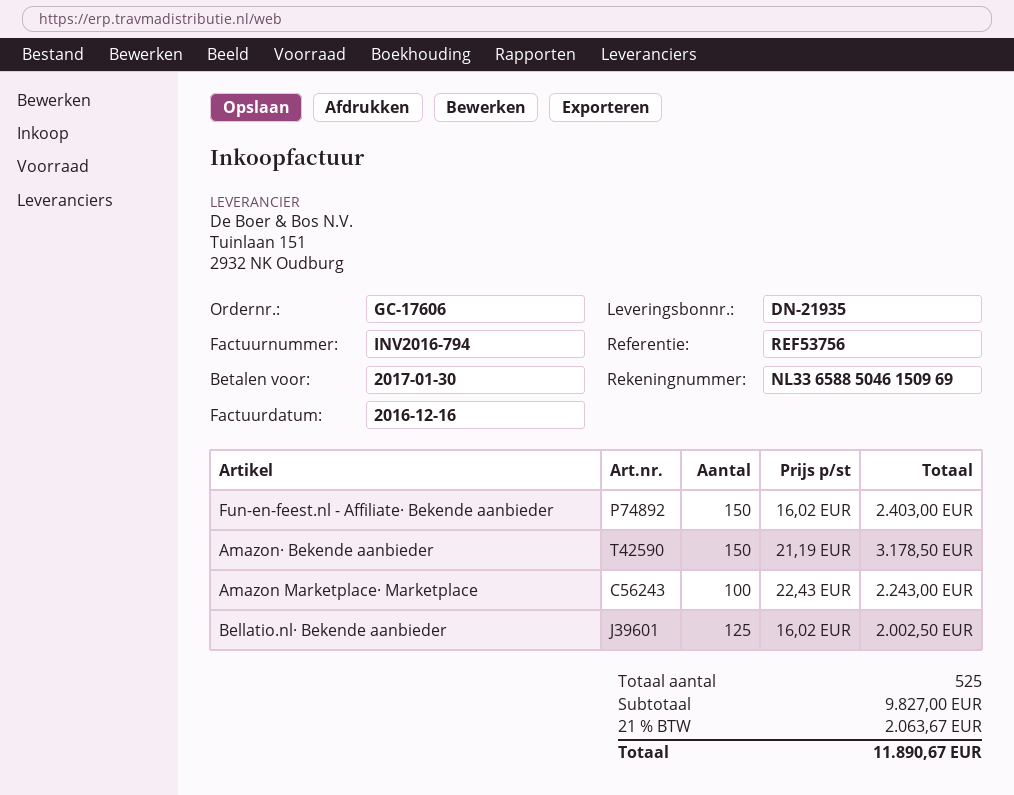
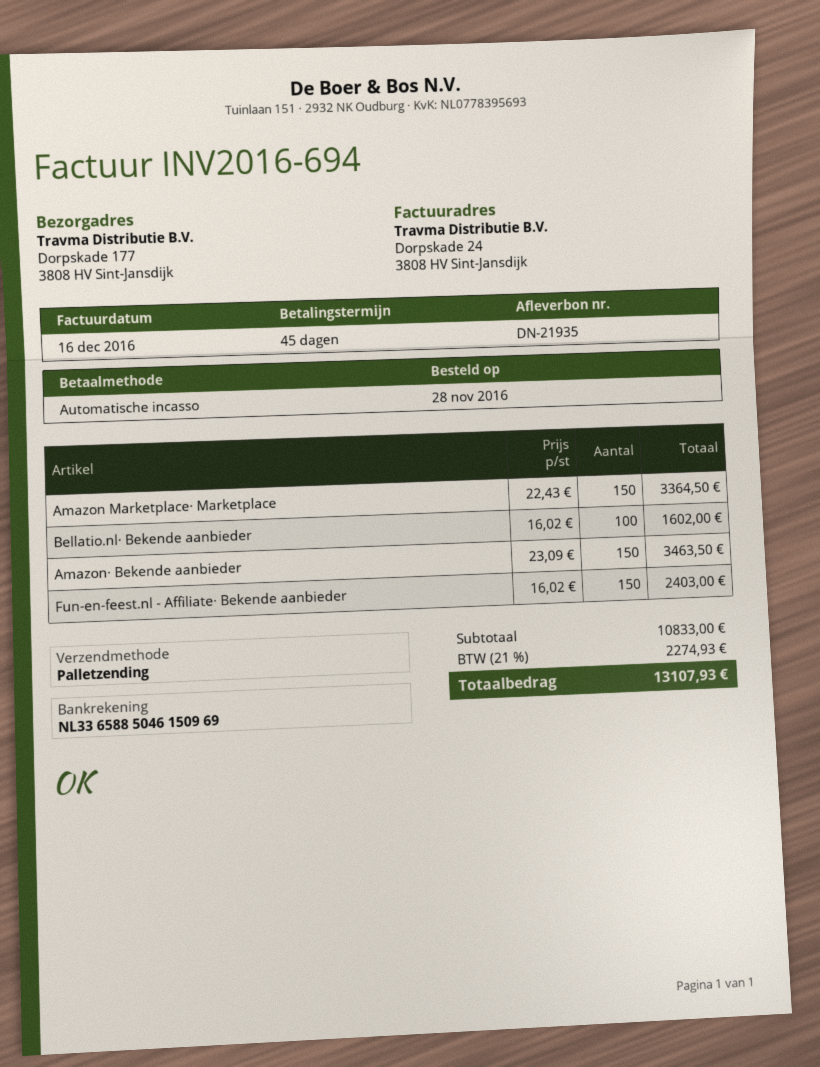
invoice number: INV2016-794 -> INV2016-694
Amazon· Bekende aanbieder: 150 x 21.19 = 3178.50 -> 150 x 23.09 = 3463.50
Amazon Marketplace· Marketplace: 100 x 22.43 = 2243.00 -> 150 x 22.43 = 3364.50
Bellatio.nl· Bekende aanbieder: 125 x 16.02 = 2002.50 -> 100 x 16.02 = 1602.00
subtotal: 9827.00 -> 10833.00
tax: 21% = 2063.67 -> 21% = 2274.93
total: 11890.67 -> 13107.93

